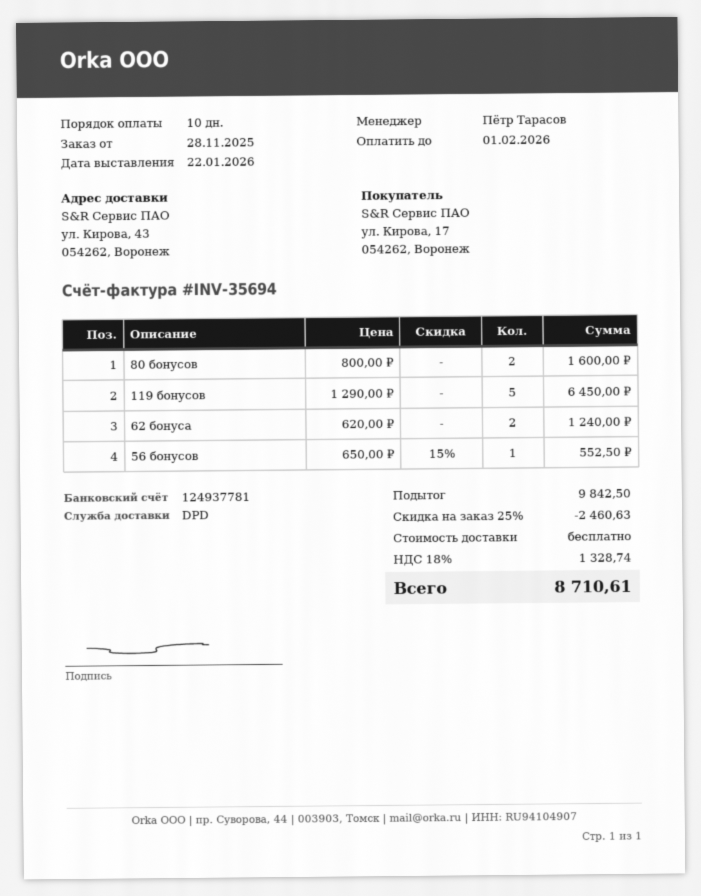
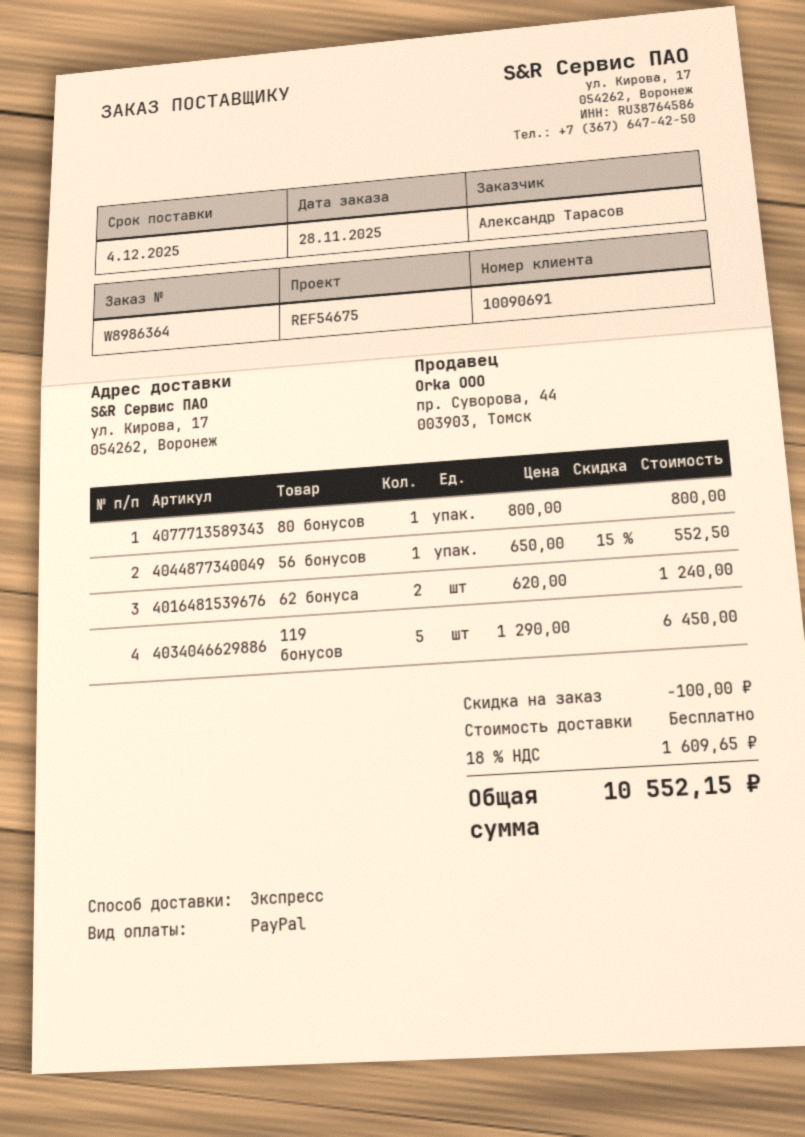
shipping method: DPD -> express
ship to: ул. Кирова, 43, 054262, Воронеж -> ул. Кирова, 17, 054262, Воронеж
80 бонусов: 2 x 800.00 = 1600.00 -> 1 x 800.00 = 800.00
discount: 2460.63 -> 100.00
tax: 18% = 1328.74 -> 18% = 1609.65
total: 8710.61 -> 10552.15

